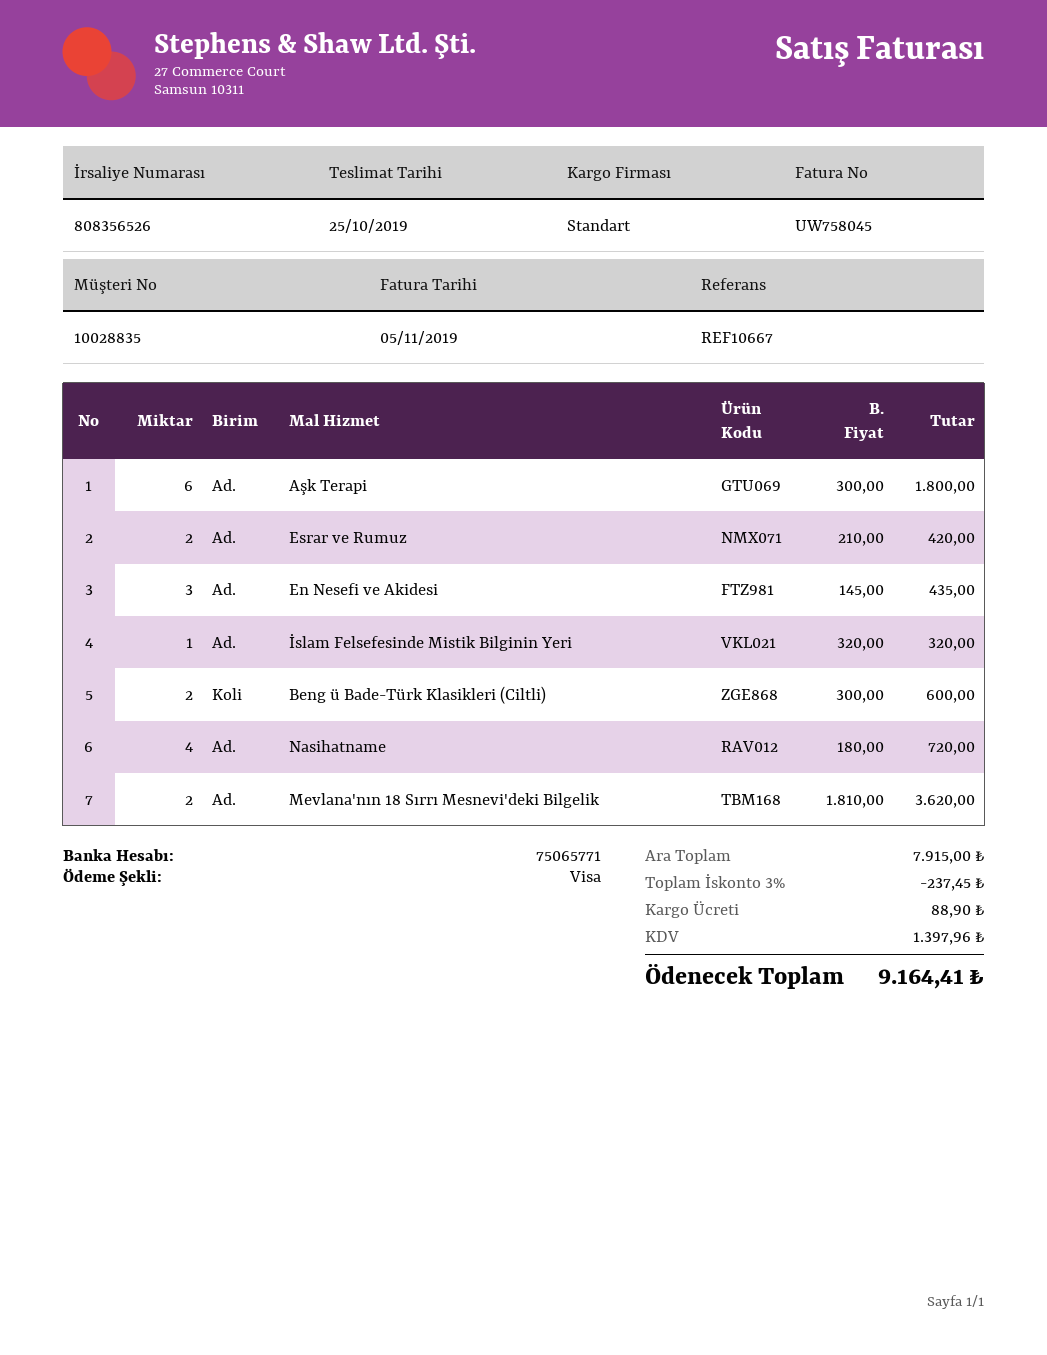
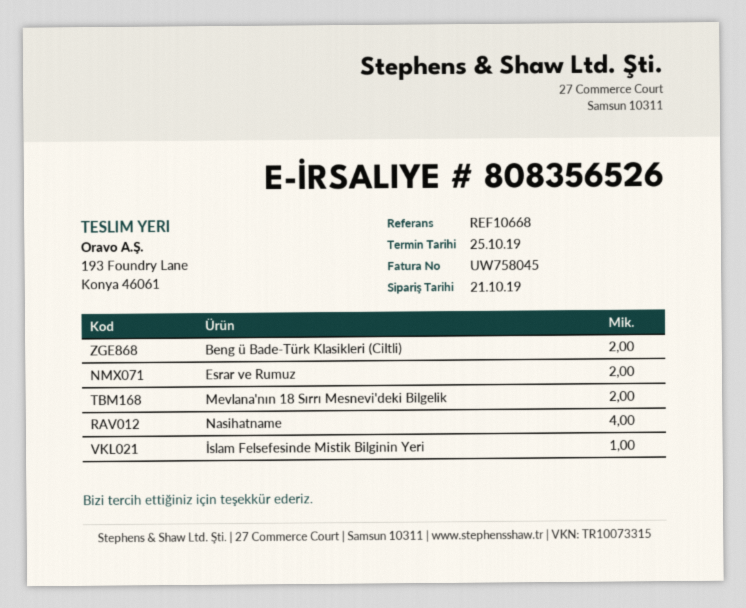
reference: REF10667 -> REF10668
Aşk Terapi: 6 -> none
En Nesefi ve Akidesi: 3 -> none

